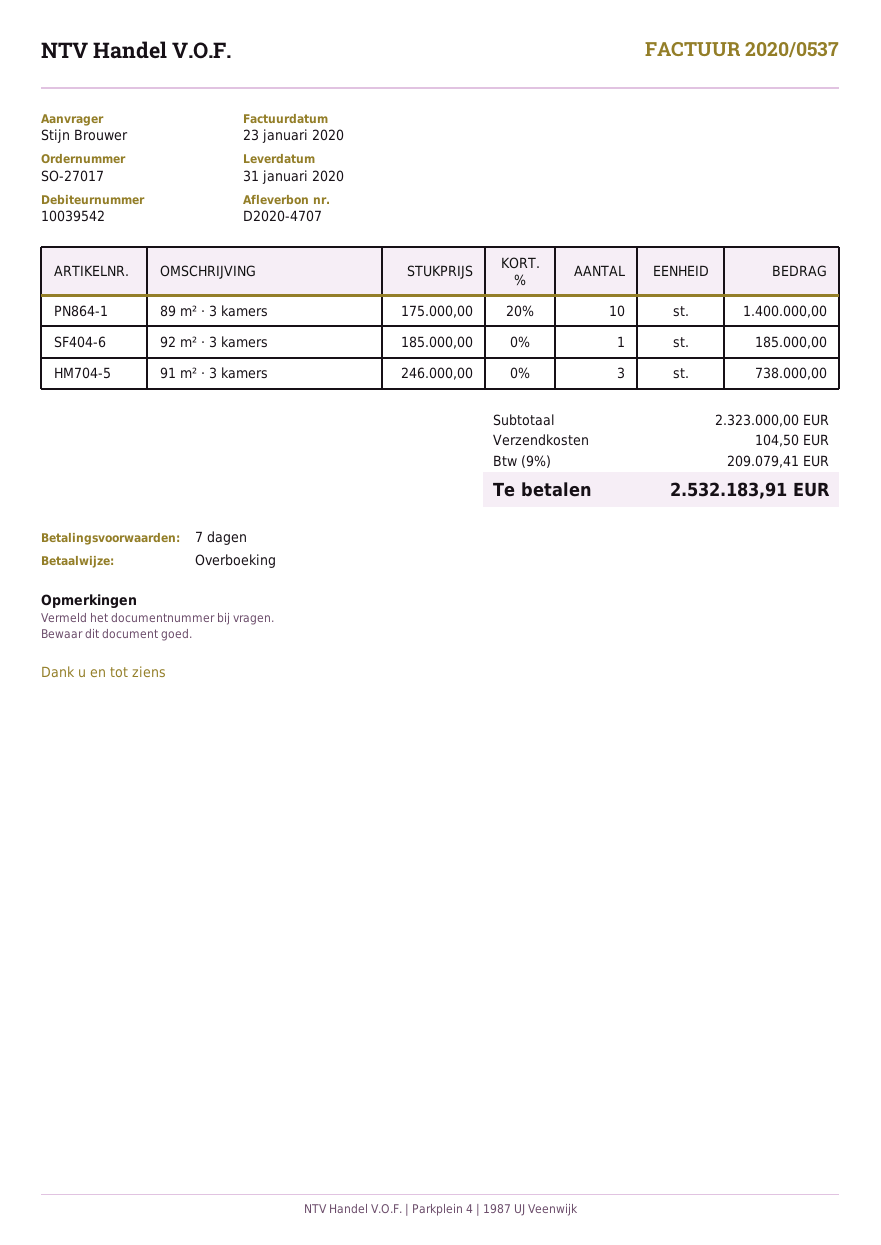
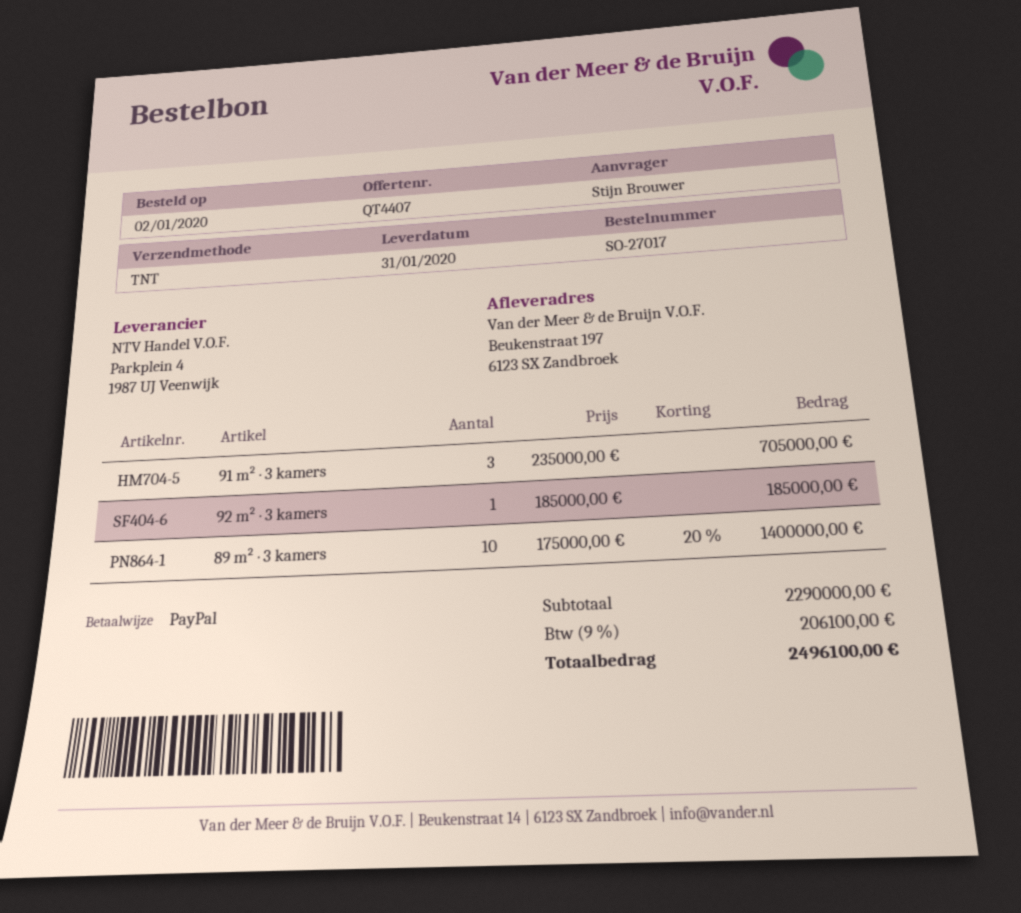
payment method: bank transfer -> PayPal
91 m² · 3 kamers: 3 x 246000.00 = 738000.00 -> 3 x 235000.00 = 705000.00
subtotal: 2323000.00 -> 2290000.00
shipping: 104.50 -> none
tax: 9% = 209079.41 -> 9% = 206100.00
total: 2532183.91 -> 2496100.00

